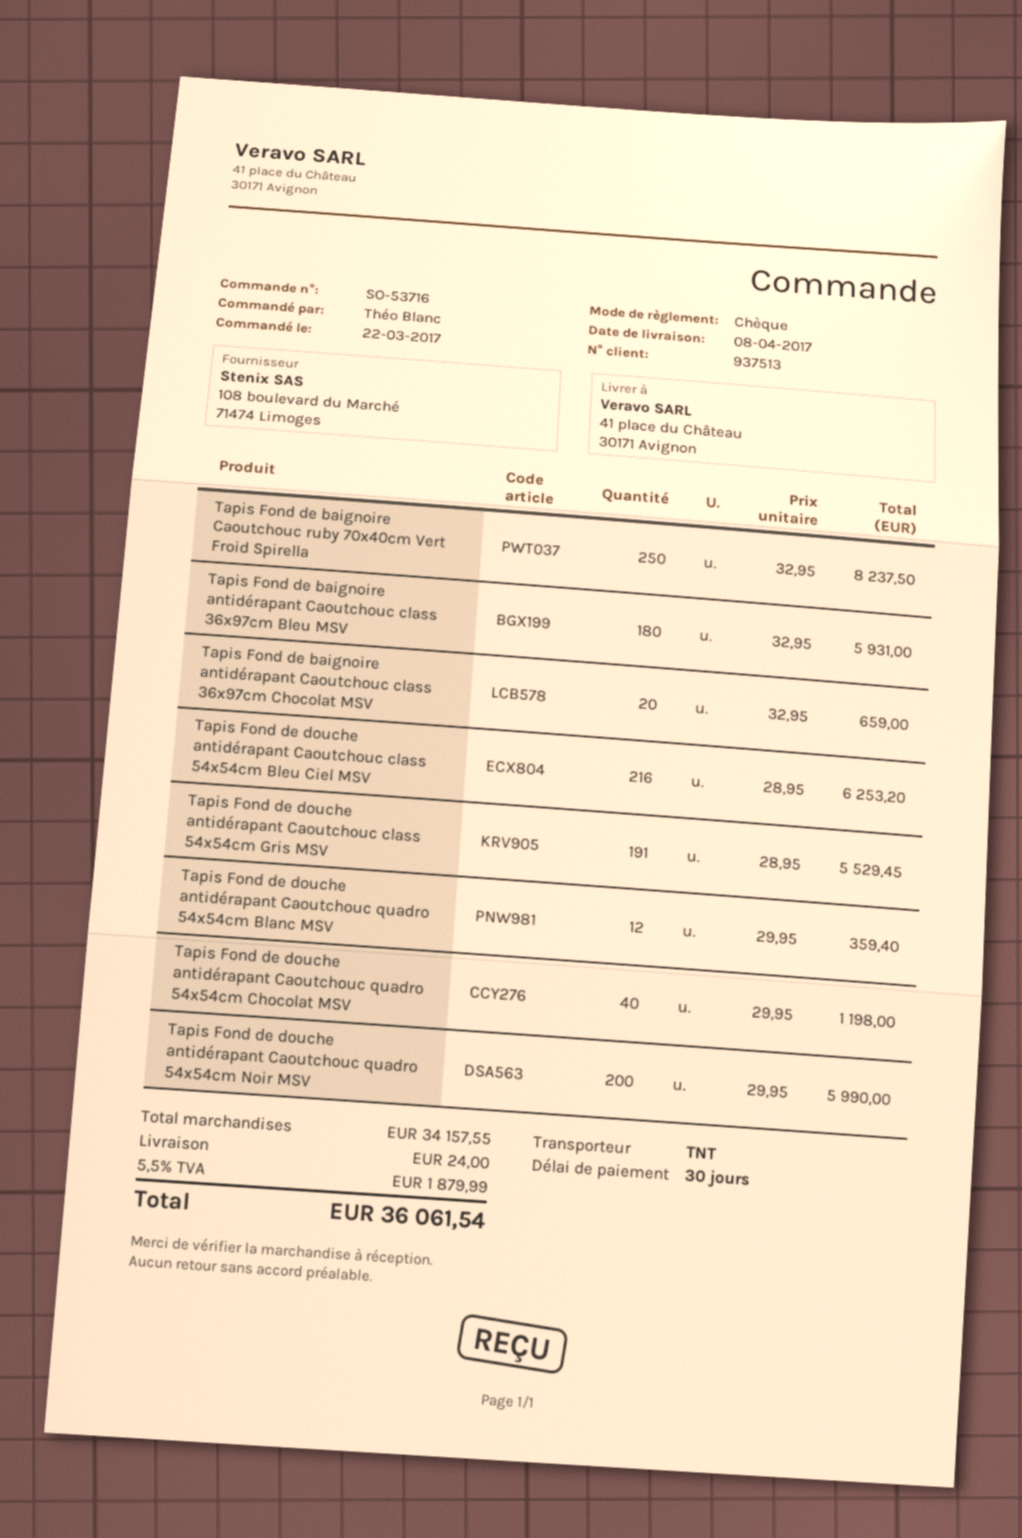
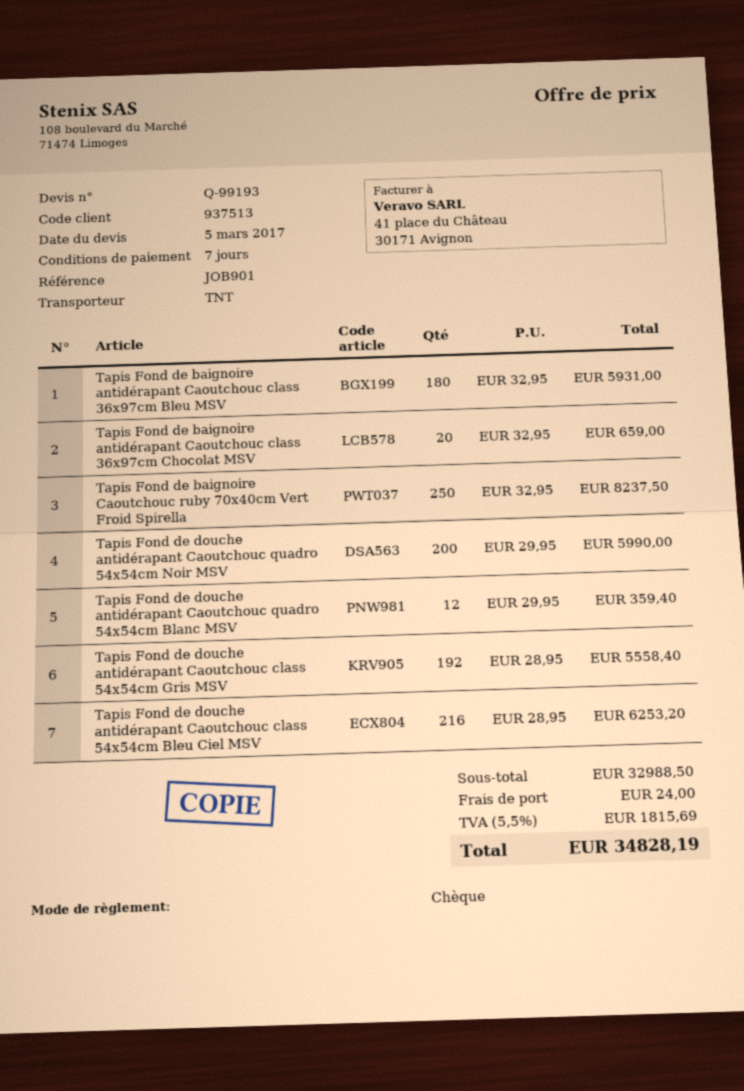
payment terms: 30 days -> 7 days
Tapis Fond de douche antidérapant Caoutchouc class 54x54cm Gris MSV: 191 x 28.95 = 5529.45 -> 192 x 28.95 = 5558.40
Tapis Fond de douche antidérapant Caoutchouc quadro 54x54cm Chocolat MSV: 40 x 29.95 = 1198.00 -> none
subtotal: 34157.55 -> 32988.50
tax: 5.5% = 1879.99 -> 5.5% = 1815.69
total: 36061.54 -> 34828.19

